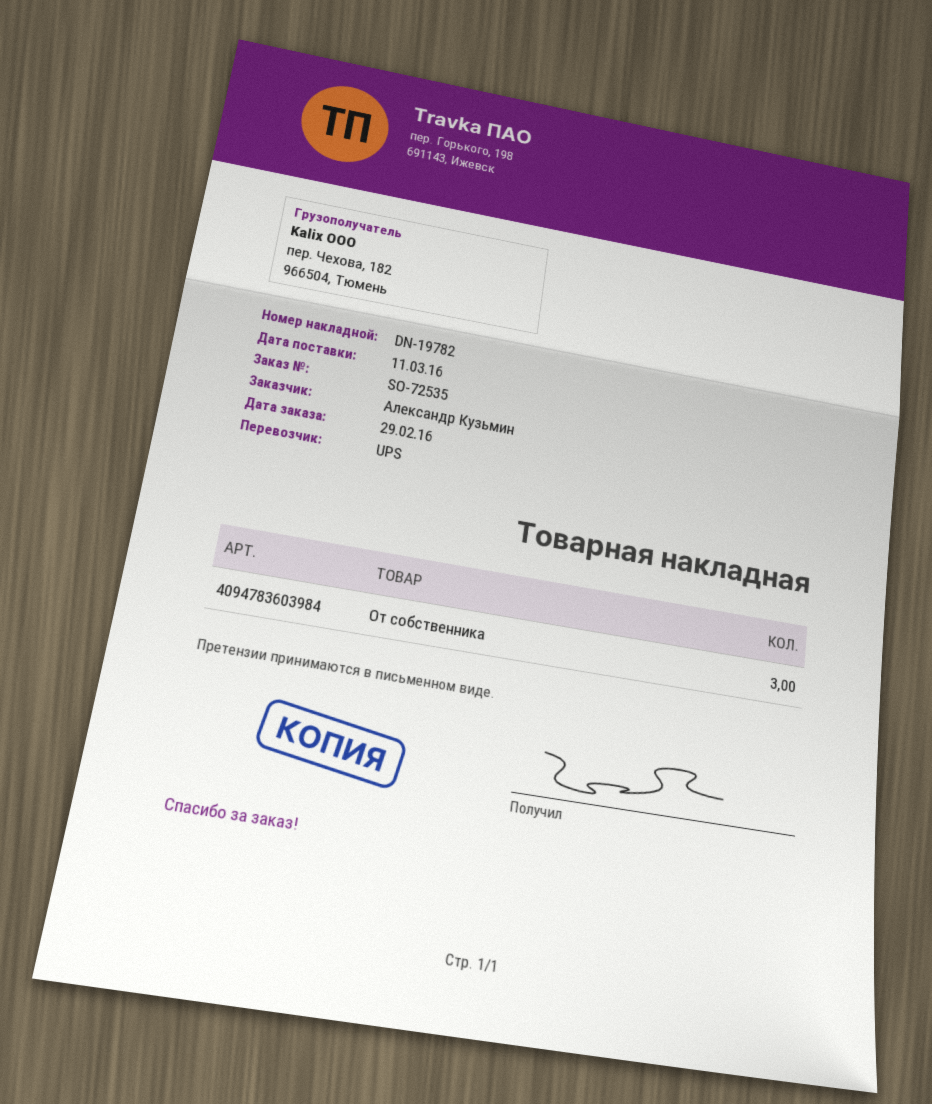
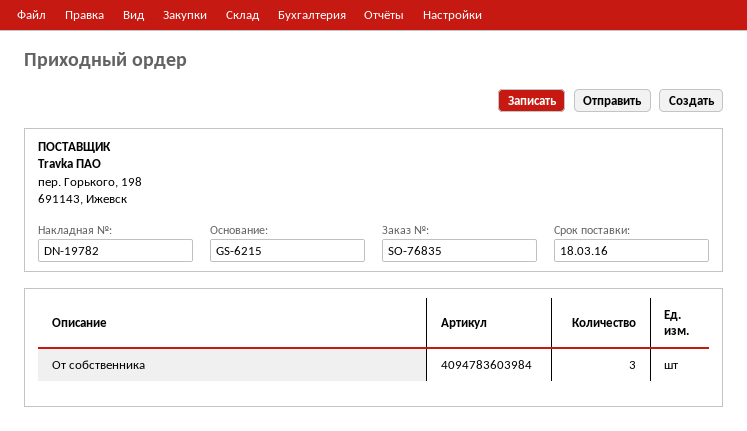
order number: SO-72535 -> SO-76835
delivery date: 2016-03-11 -> 2016-03-18

